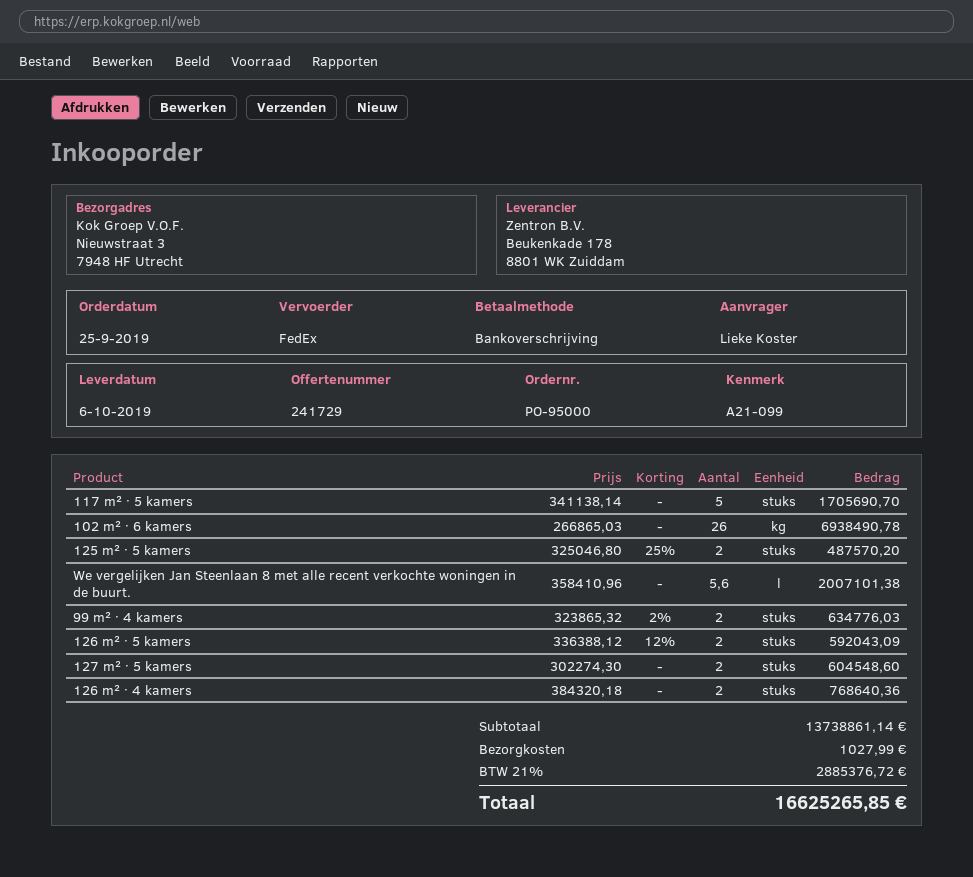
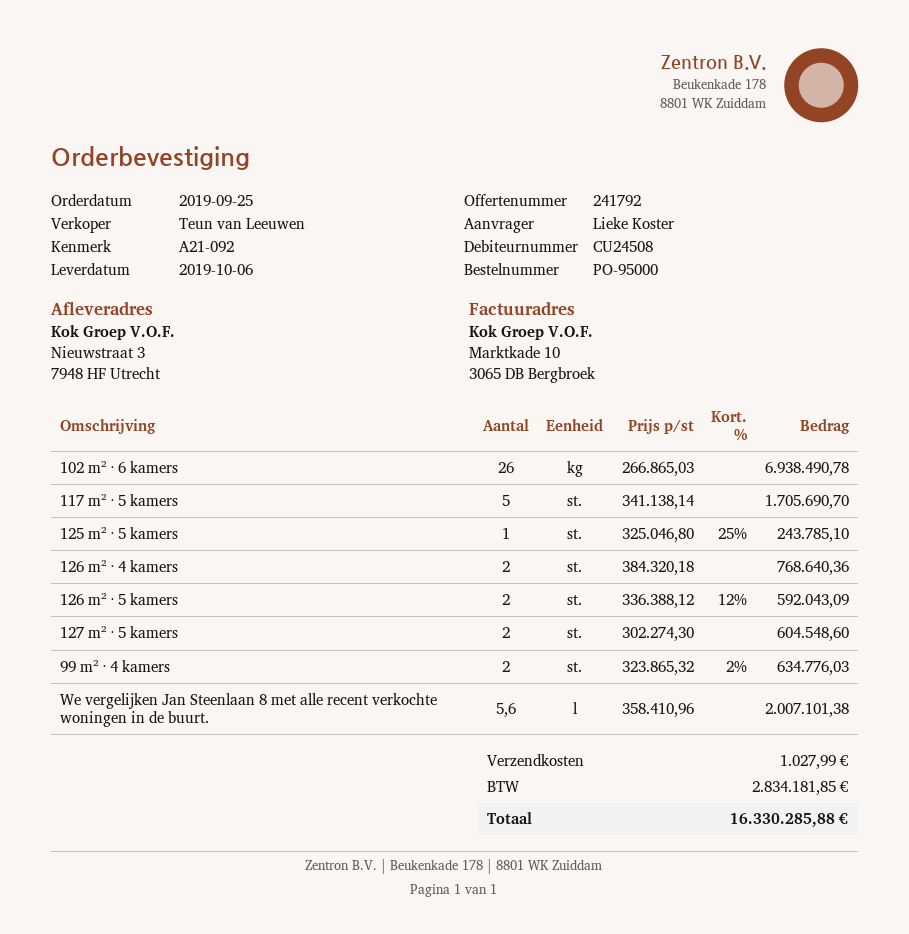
quote number: 241729 -> 241792
reference: A21-099 -> A21-092
125 m² · 5 kamers: 2 x 325046.80 - 25% = 487570.20 -> 1 x 325046.80 - 25% = 243785.10
tax: 2885376.72 -> 2834181.85
total: 16625265.85 -> 16330285.88

